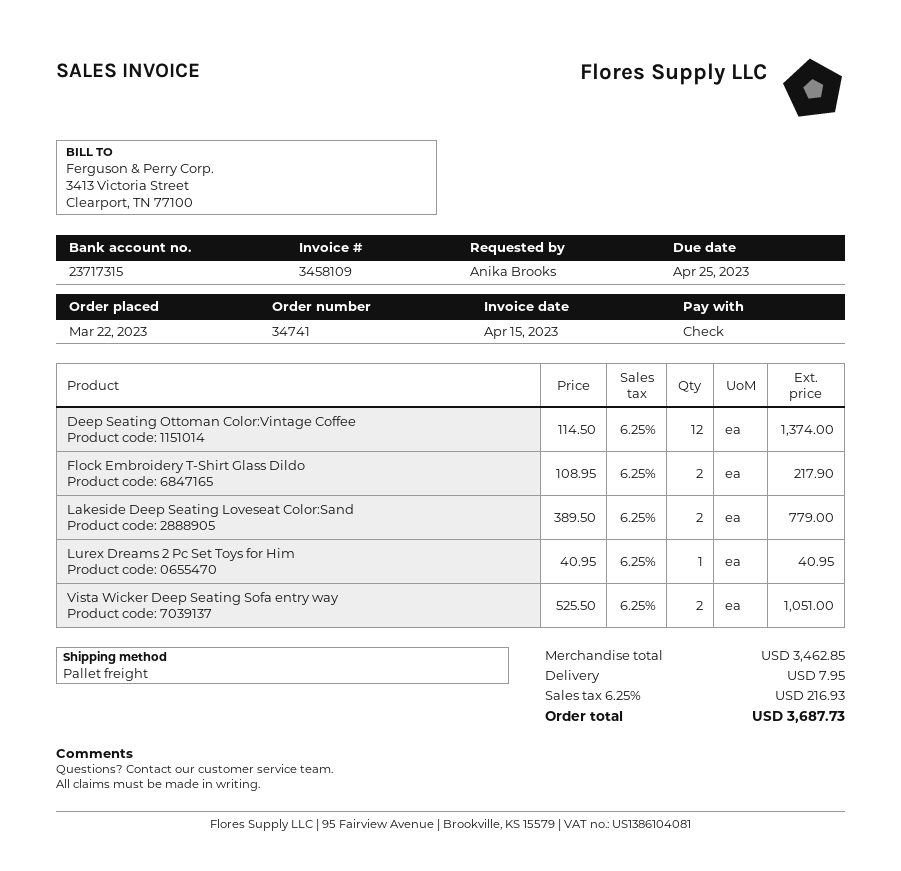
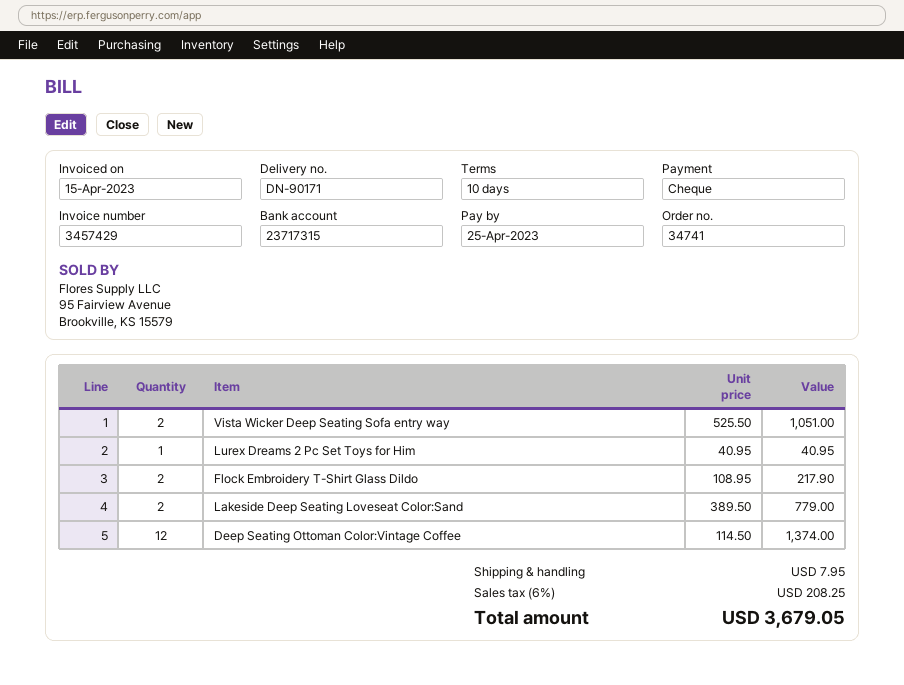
invoice number: 3458109 -> 3457429
tax: 6.25% = 216.93 -> 6% = 208.25
total: 3687.73 -> 3679.05

